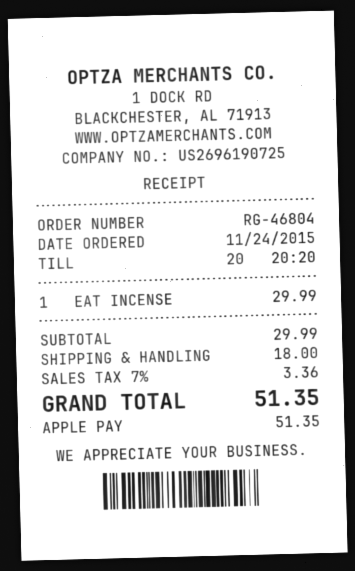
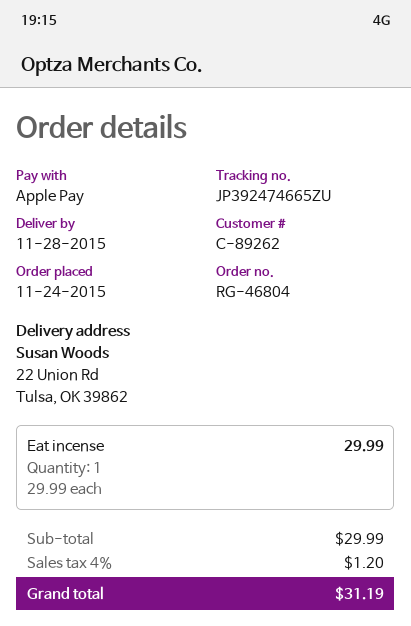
shipping: 18.00 -> none
tax: 7% = 3.36 -> 4% = 1.20
total: 51.35 -> 31.19

